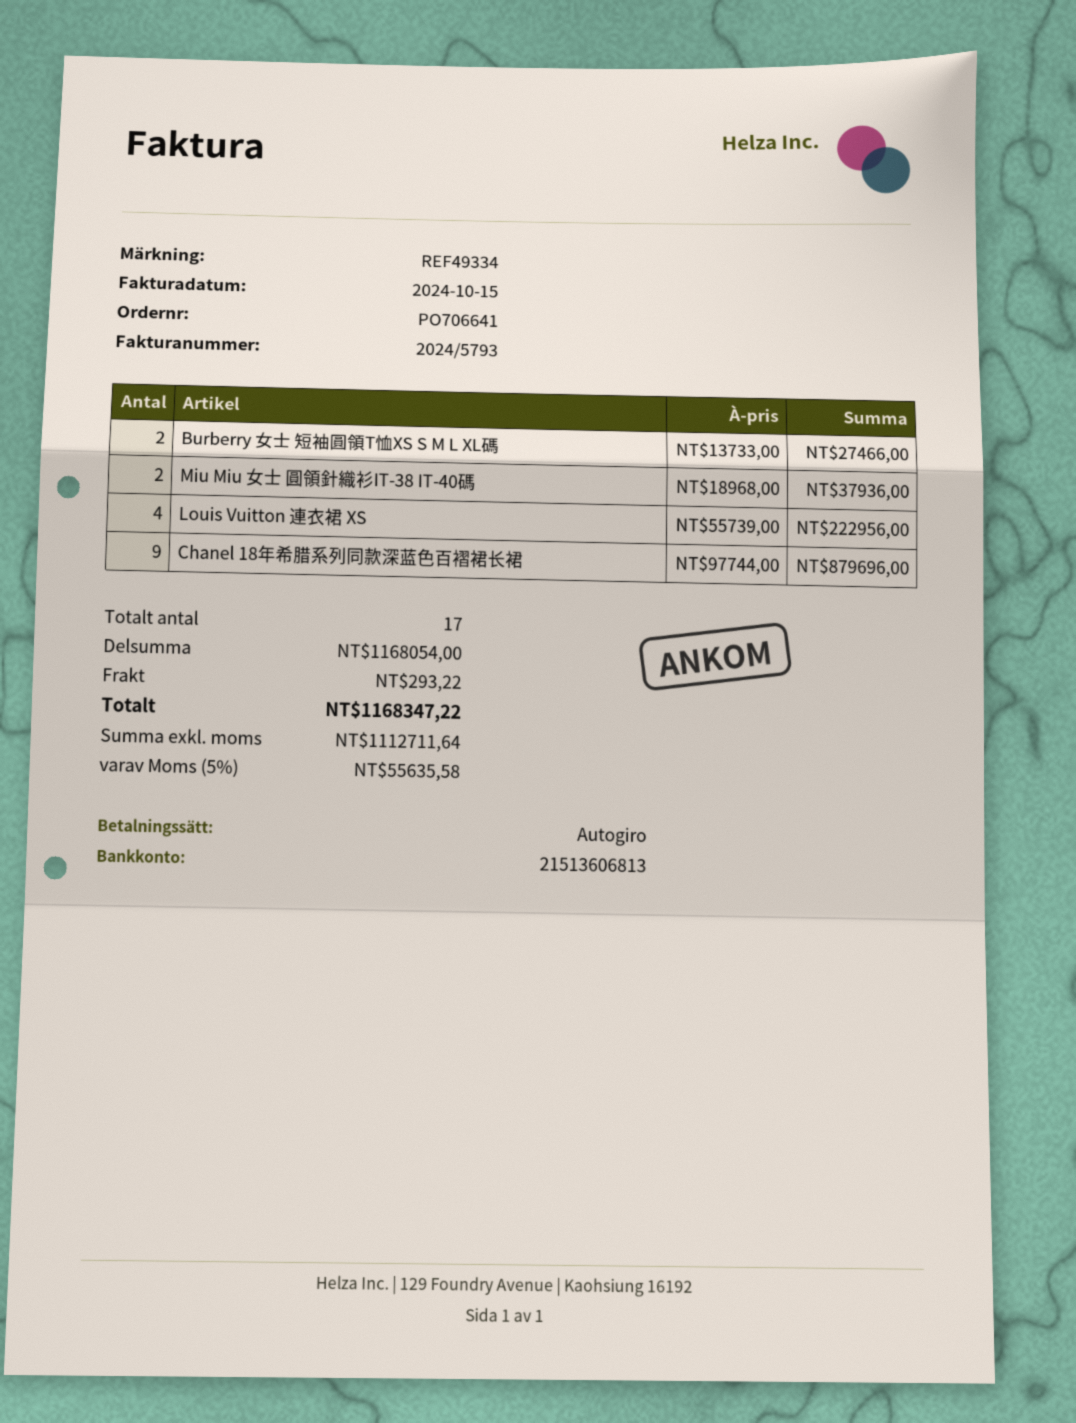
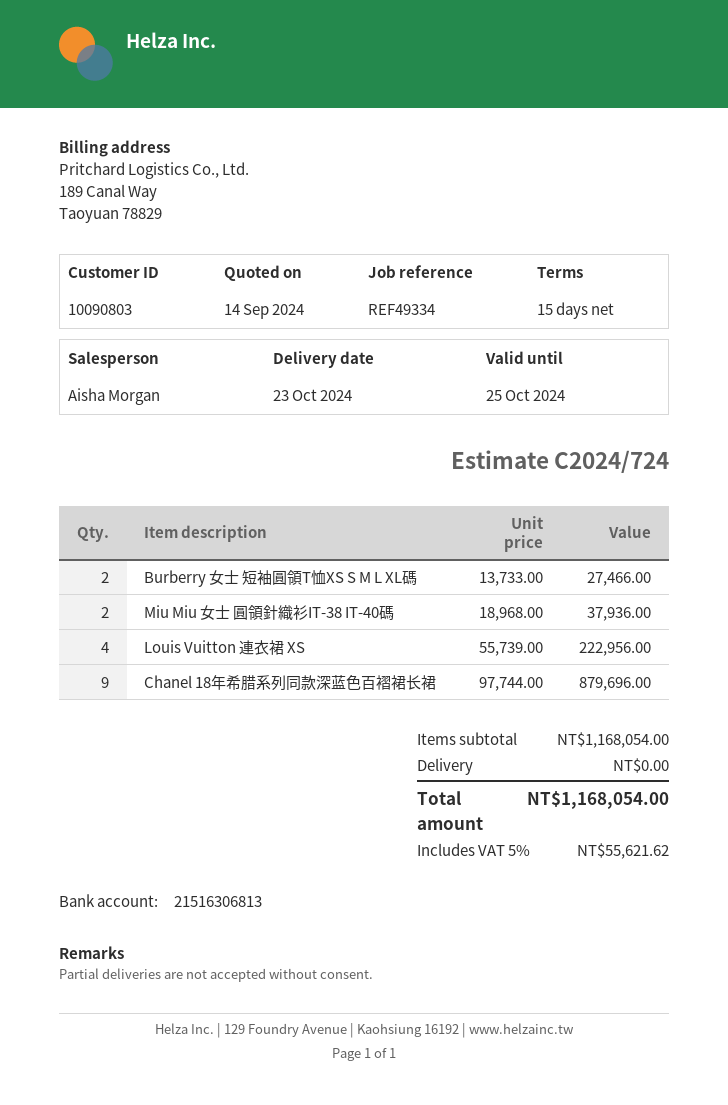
bank account: 21513606813 -> 21516306813
shipping: 293.22 -> 0.00
tax: 5% = 55635.58 -> 5% = 55621.62
total: 1168347.22 -> 1168054.00

